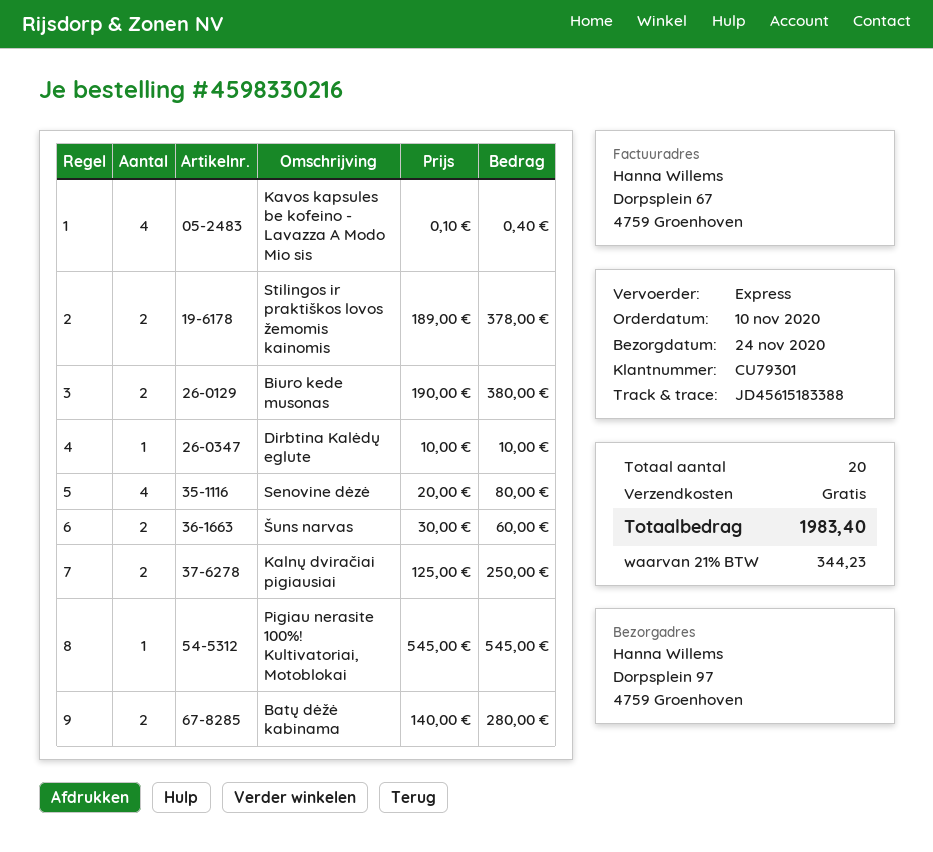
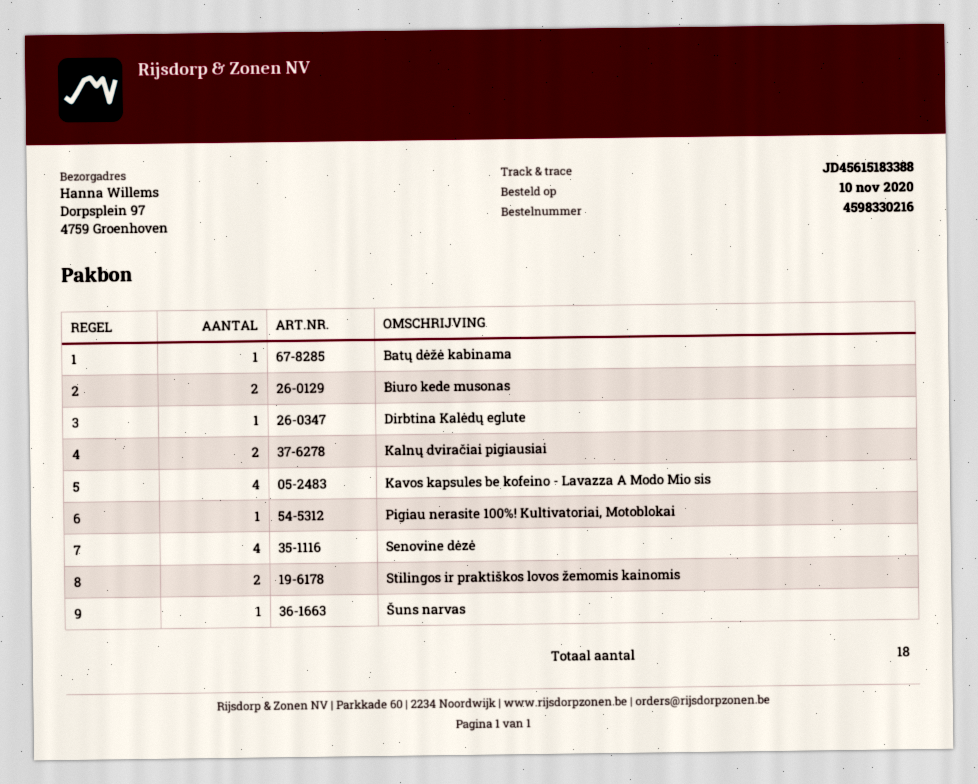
Šuns narvas: 2 -> 1
Batų dėžė kabinama: 2 -> 1
total quantity: 20 -> 18

